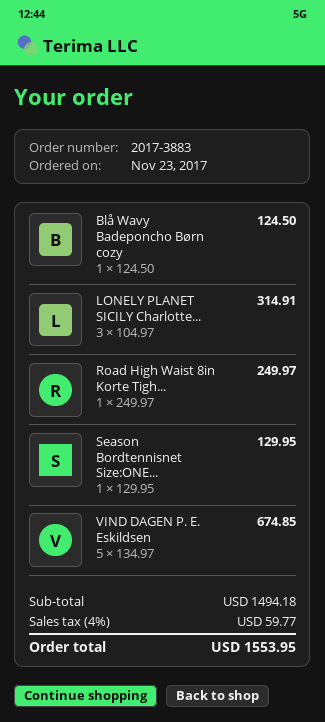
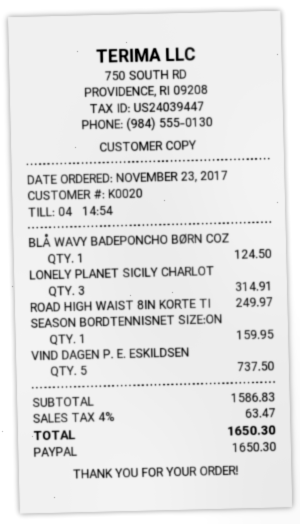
Season Bordtennisnet Size:ONE...: 1 for 129.95 -> 1 for 159.95
VIND DAGEN P. E. Eskildsen: 5 for 674.85 -> 5 for 737.50
subtotal: 1494.18 -> 1586.83
tax: 4% = 59.77 -> 4% = 63.47
total: 1553.95 -> 1650.30

